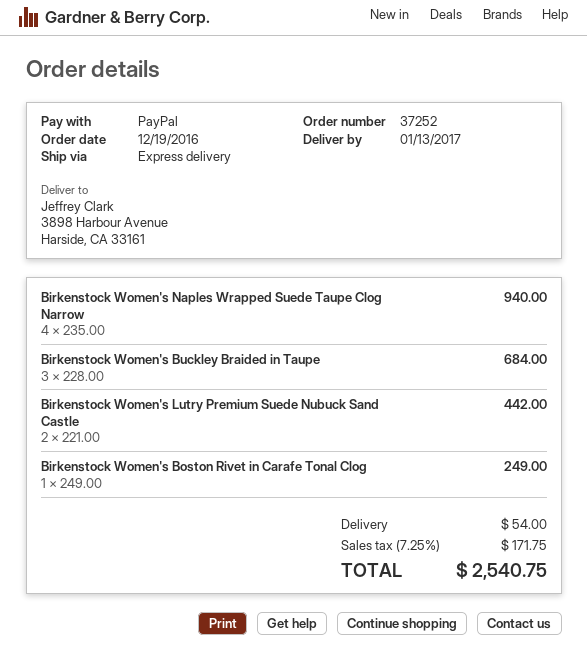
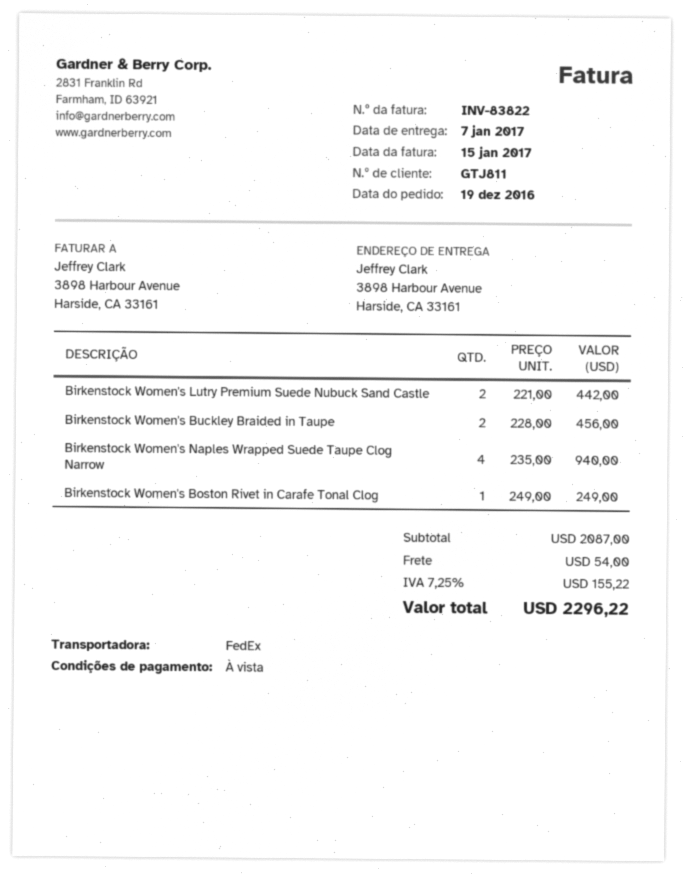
delivery date: 2017-01-13 -> 2017-01-07
shipping method: express -> FedEx
Birkenstock Women's Buckley Braided in Taupe: 3 x 228.00 = 684.00 -> 2 x 228.00 = 456.00
tax: 7.25% = 171.75 -> 7.25% = 155.22
total: 2540.75 -> 2296.22

